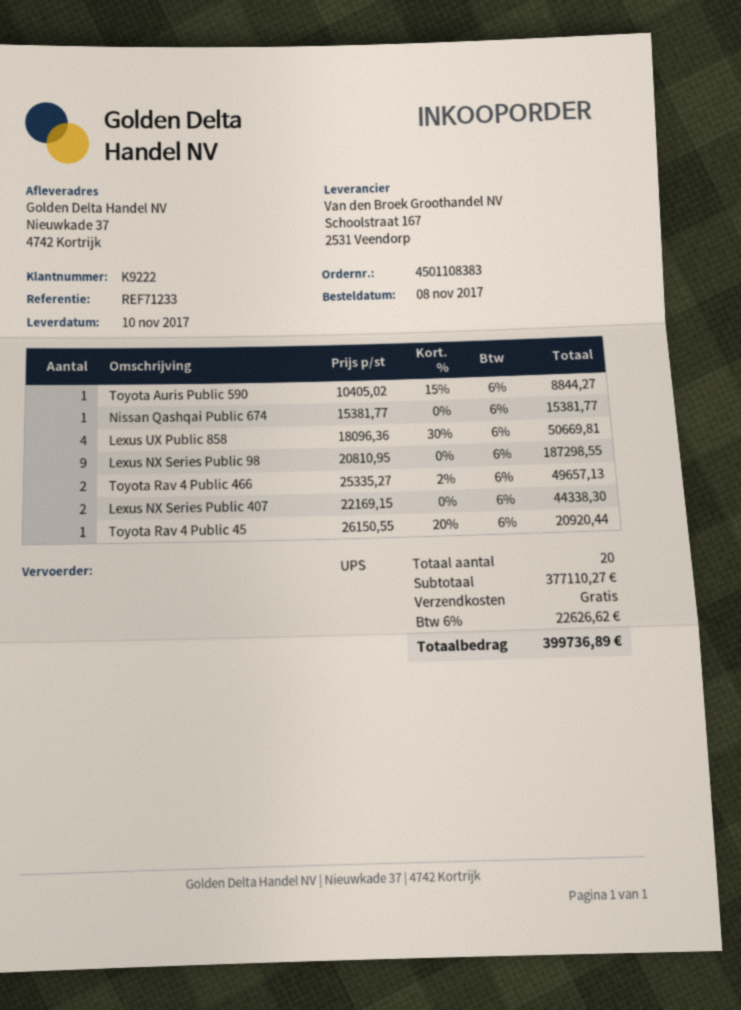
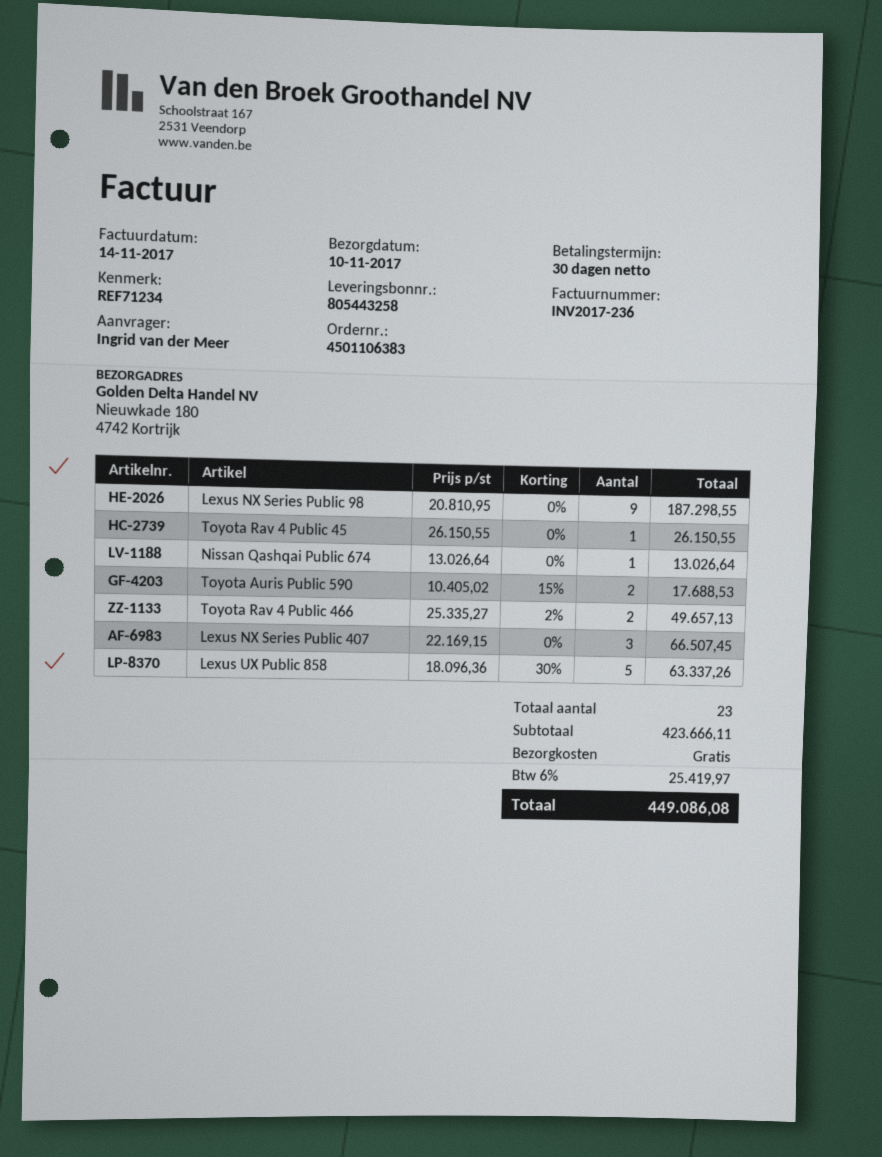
order number: 4501108383 -> 4501106383
reference: REF71233 -> REF71234
ship to: Nieuwkade 37, 4742 Kortrijk -> Nieuwkade 180, 4742 Kortrijk
Toyota Auris Public 590: 1 x 10405.02 - 15% = 8844.27 -> 2 x 10405.02 - 15% = 17688.53
Nissan Qashqai Public 674: 1 x 15381.77 = 15381.77 -> 1 x 13026.64 = 13026.64
Lexus UX Public 858: 4 x 18096.36 - 30% = 50669.81 -> 5 x 18096.36 - 30% = 63337.26
Lexus NX Series Public 407: 2 x 22169.15 = 44338.30 -> 3 x 22169.15 = 66507.45
Toyota Rav 4 Public 45: 1 x 26150.55 - 20% = 20920.44 -> 1 x 26150.55 = 26150.55
total quantity: 20 -> 23
subtotal: 377110.27 -> 423666.11
tax: 6% = 22626.62 -> 6% = 25419.97
total: 399736.89 -> 449086.08

